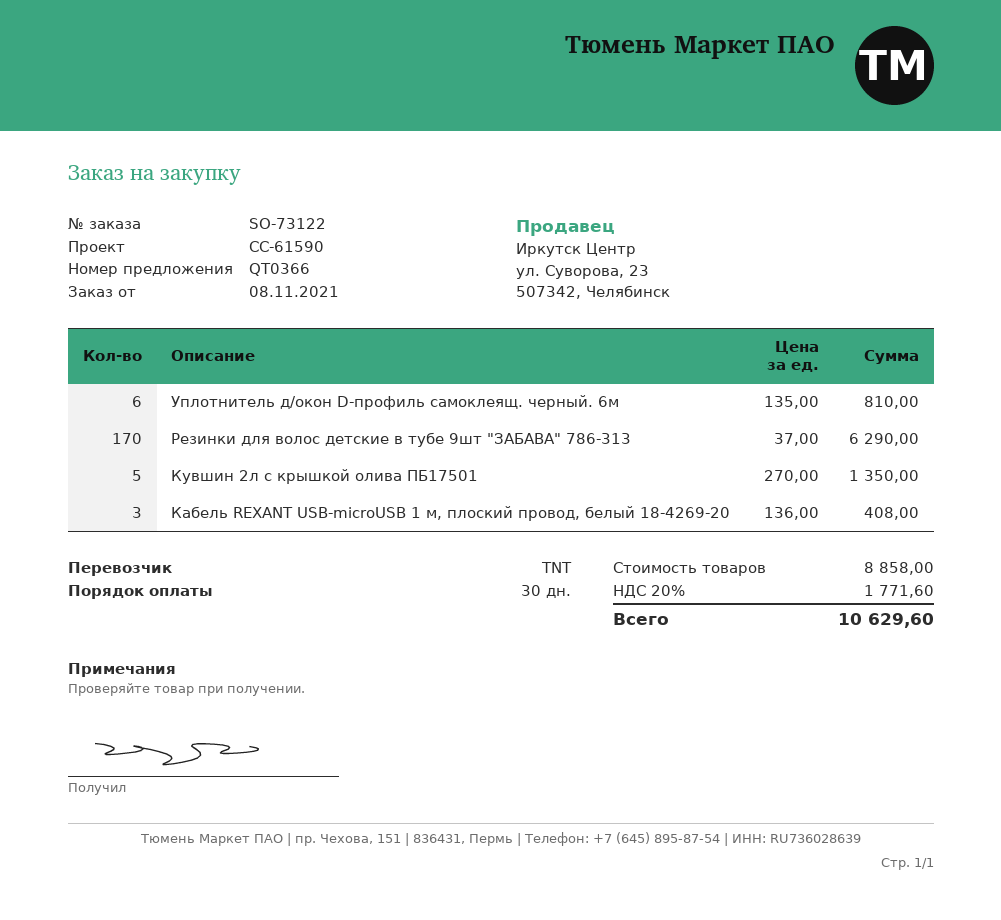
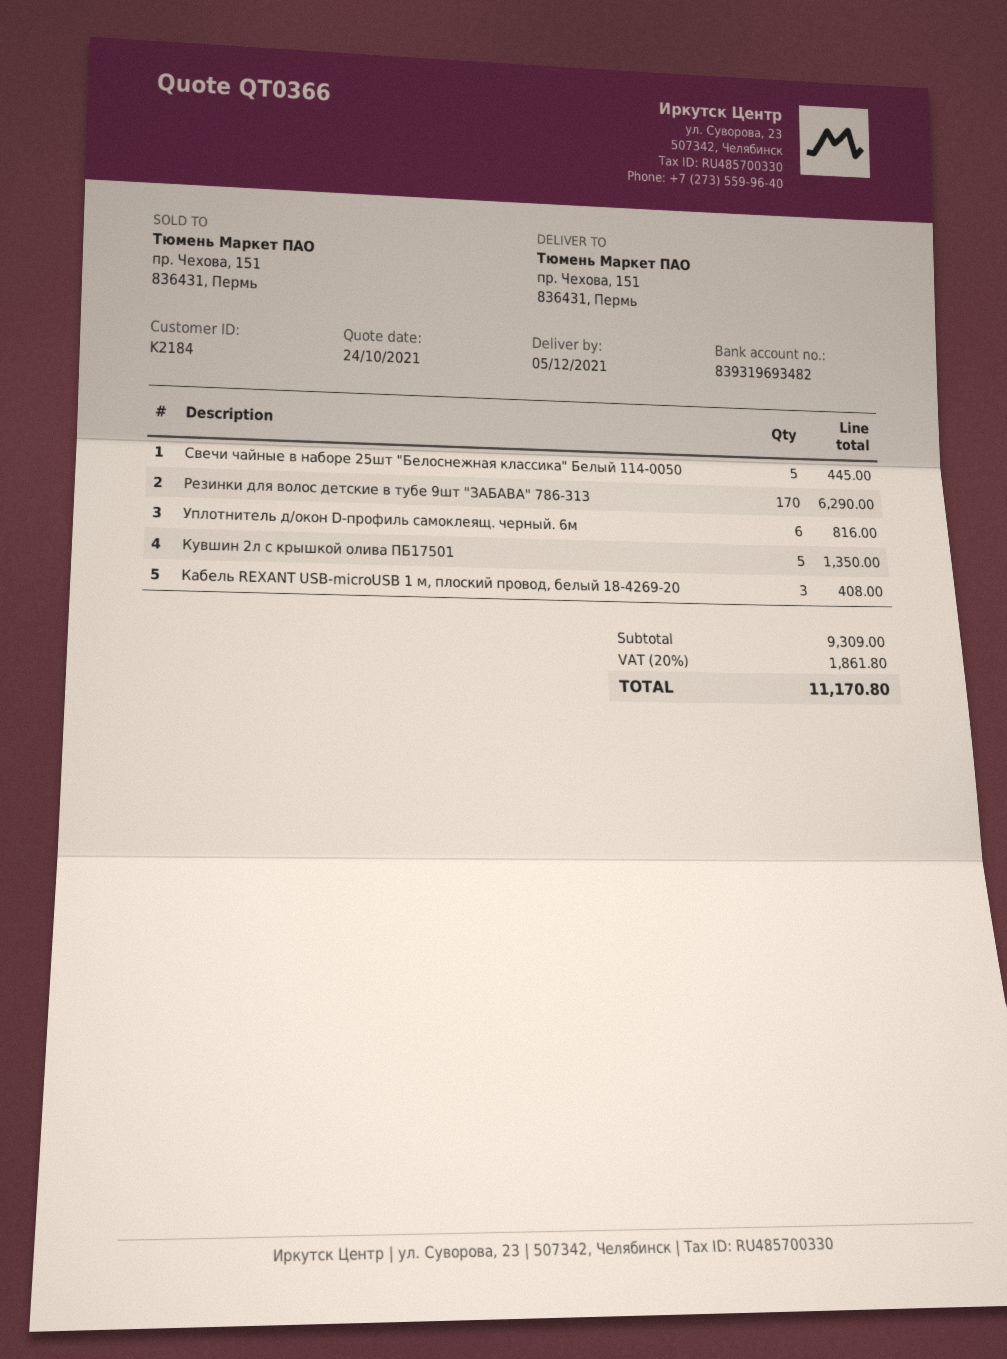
Уплотнитель д/окон D-профиль самоклеящ. черный. 6м: 6 for 810.00 -> 6 for 816.00
Свечи чайные в наборе 25шт "Белоснежная классика" Белый 114-0050: none -> 5 for 445.00
subtotal: 8858.00 -> 9309.00
tax: 20% = 1771.60 -> 20% = 1861.80
total: 10629.60 -> 11170.80

